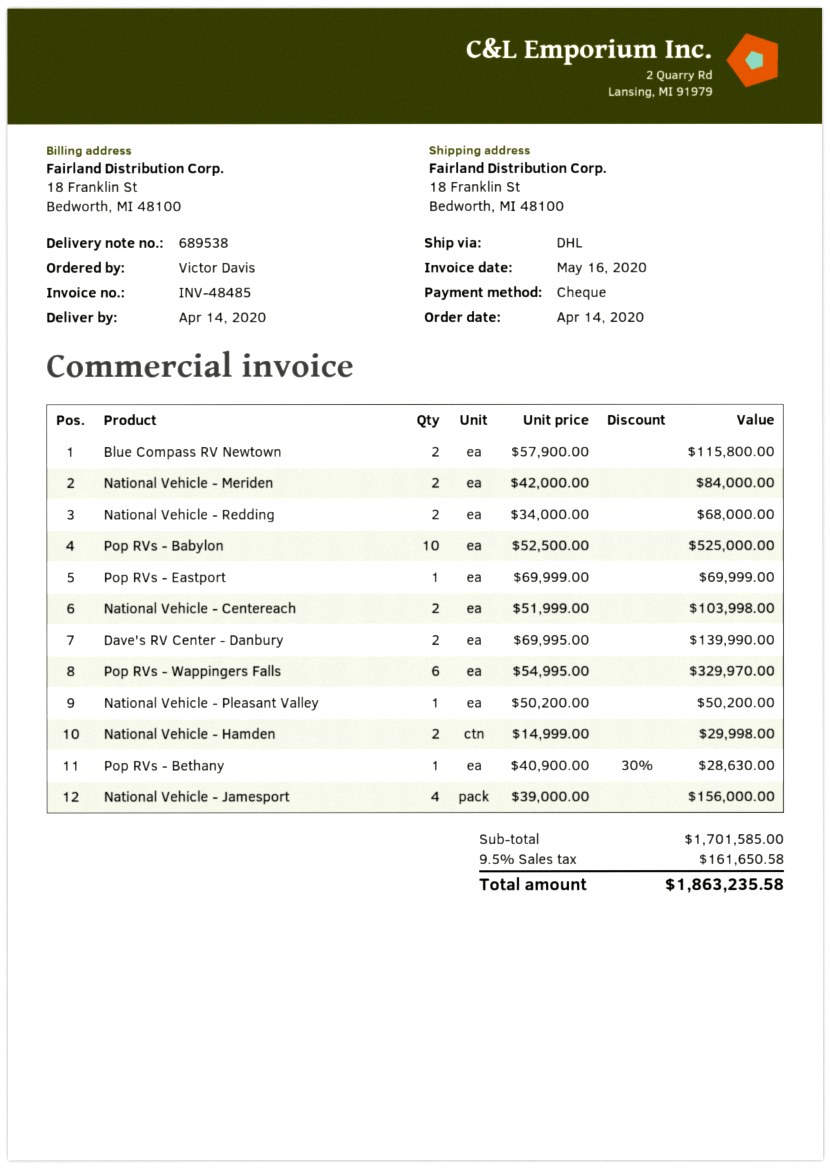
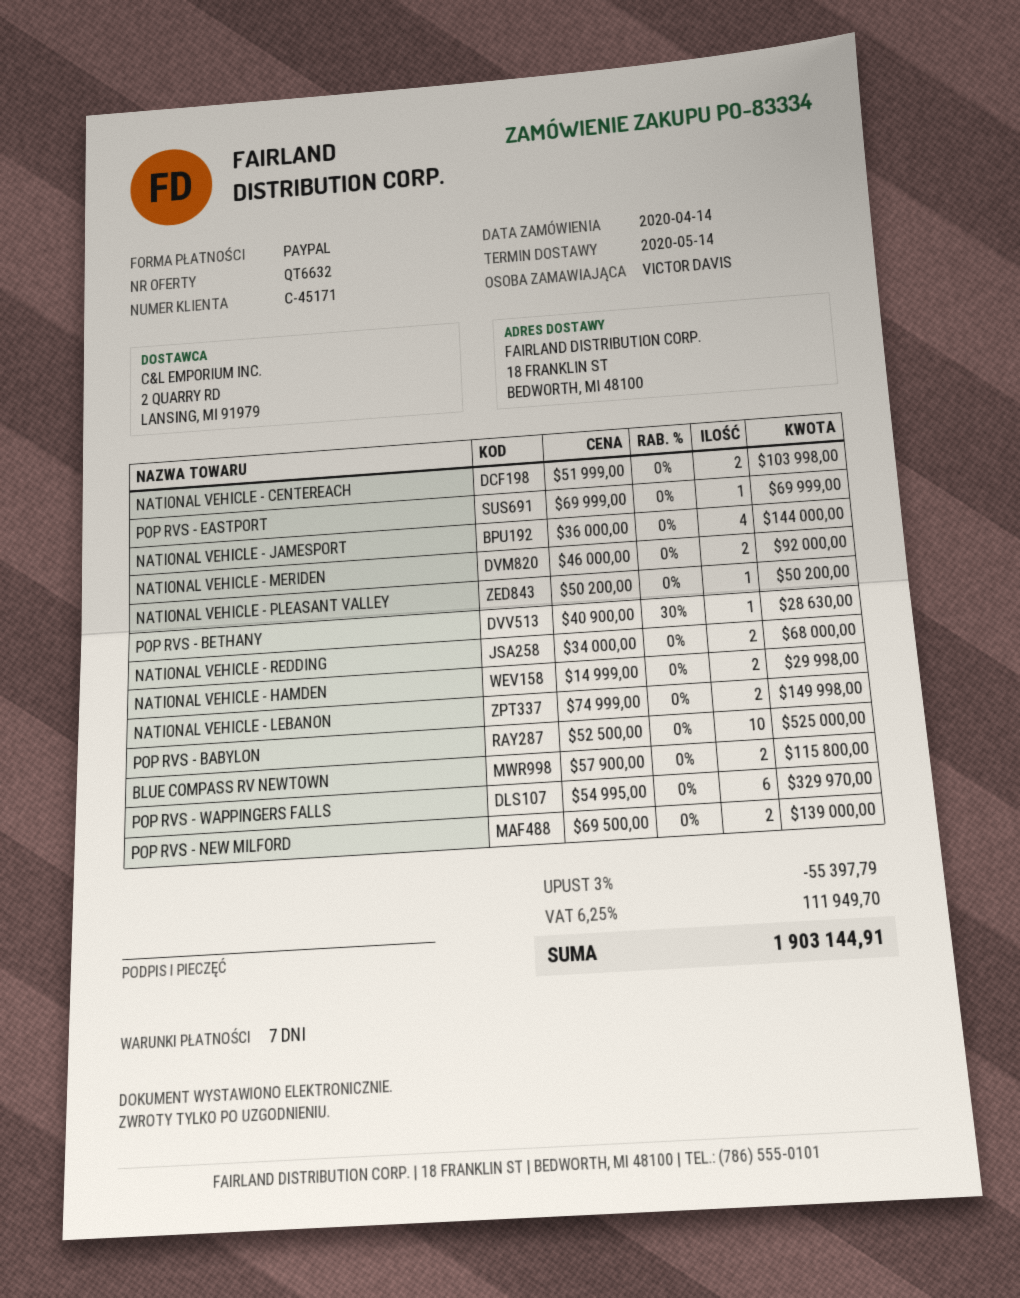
delivery date: 2020-04-14 -> 2020-05-14
payment method: cheque -> PayPal
National Vehicle - Meriden: 2 x 42000.00 = 84000.00 -> 2 x 46000.00 = 92000.00
Dave's RV Center - Danbury: 2 x 69995.00 = 139990.00 -> none
National Vehicle - Jamesport: 4 x 39000.00 = 156000.00 -> 4 x 36000.00 = 144000.00
NATIONAL VEHICLE - LEBANON: none -> 2 x 74999.00 = 149998.00
POP RVS - NEW MILFORD: none -> 2 x 69500.00 = 139000.00
discount: none -> 3% = 55397.79
tax: 9.5% = 161650.58 -> 6.25% = 111949.70
total: 1863235.58 -> 1903144.91

